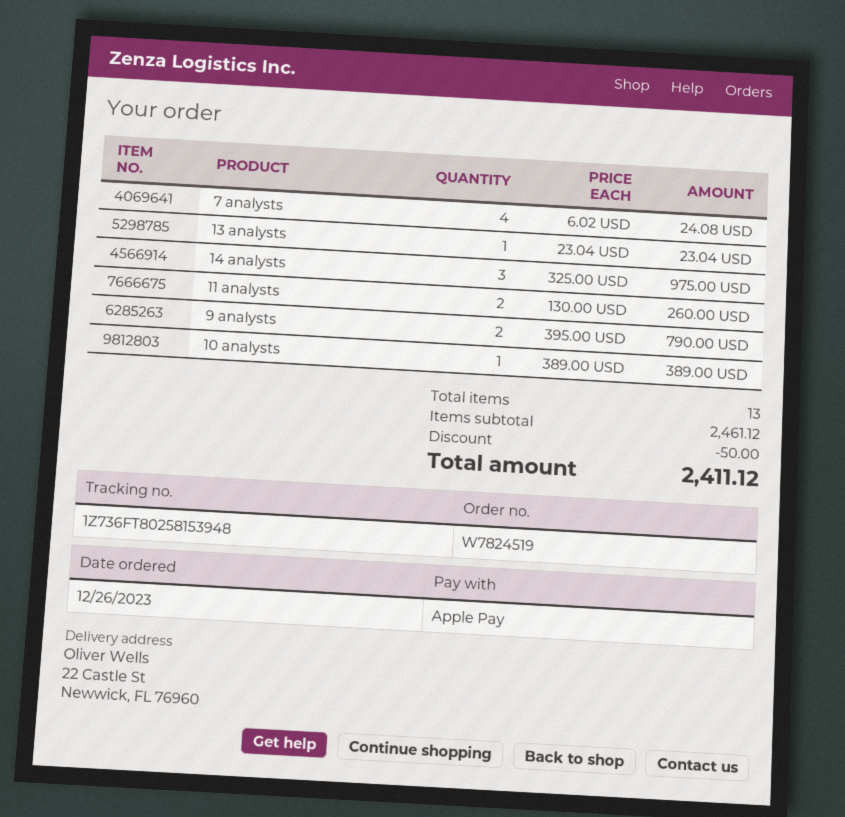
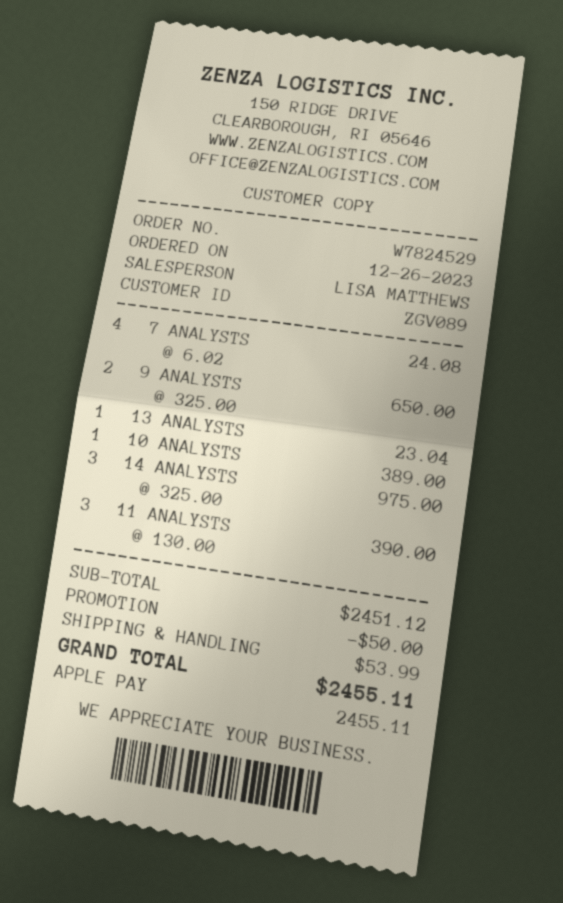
order number: W7824519 -> W7824529
11 analysts: 2 x 130.00 = 260.00 -> 3 x 130.00 = 390.00
9 analysts: 2 x 395.00 = 790.00 -> 2 x 325.00 = 650.00
subtotal: 2461.12 -> 2451.12
shipping: none -> 53.99
total: 2411.12 -> 2455.11

